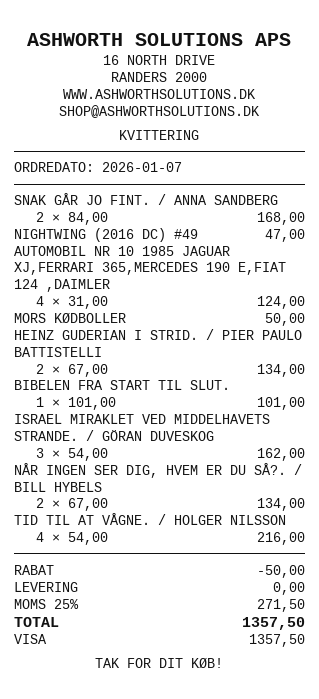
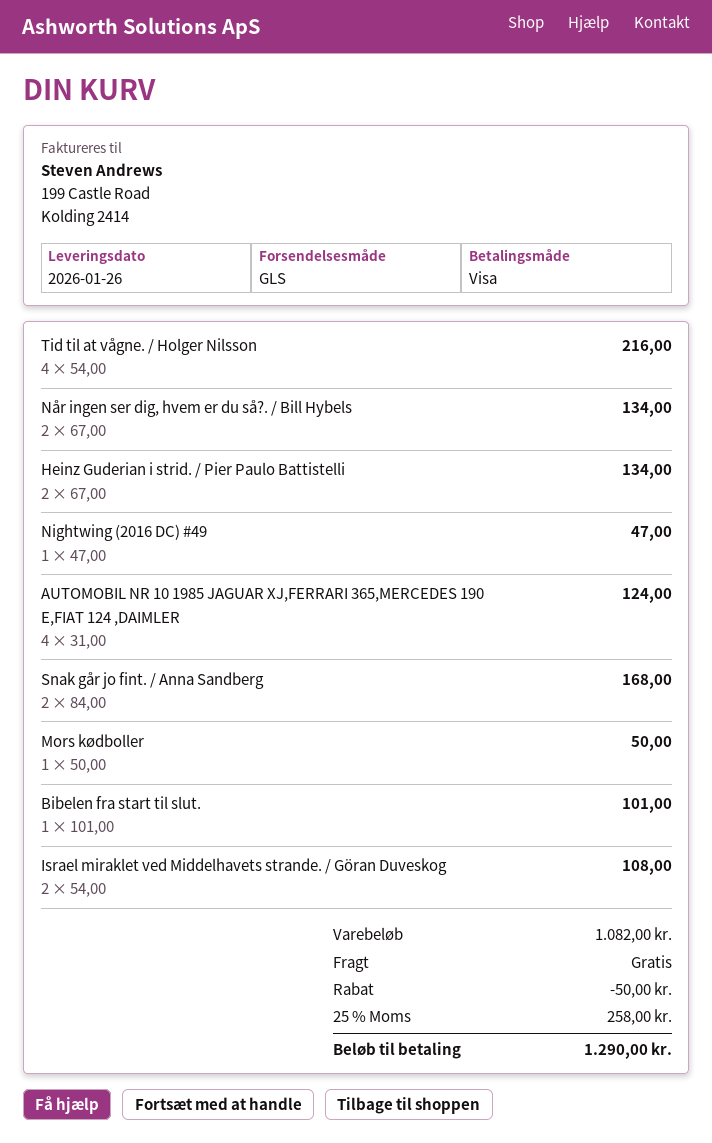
ISRAEL MIRAKLET VED MIDDELHAVETS STRANDE. / GÖRAN DUVESKOG: 3 x 54.00 = 162.00 -> 2 x 54.00 = 108.00
tax: 25% = 271.50 -> 25% = 258.00
total: 1357.50 -> 1290.00

